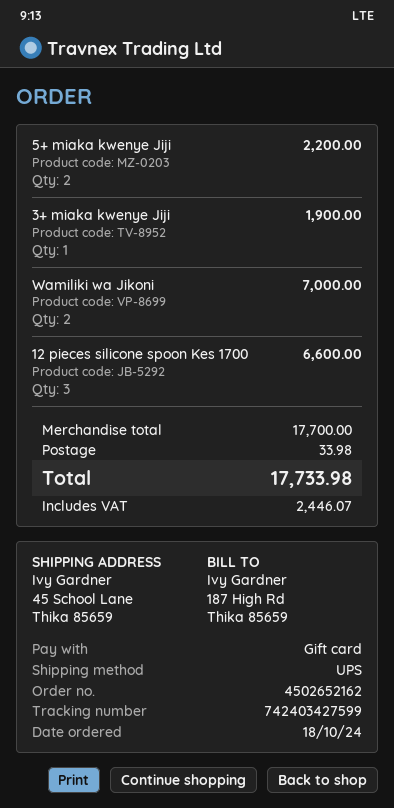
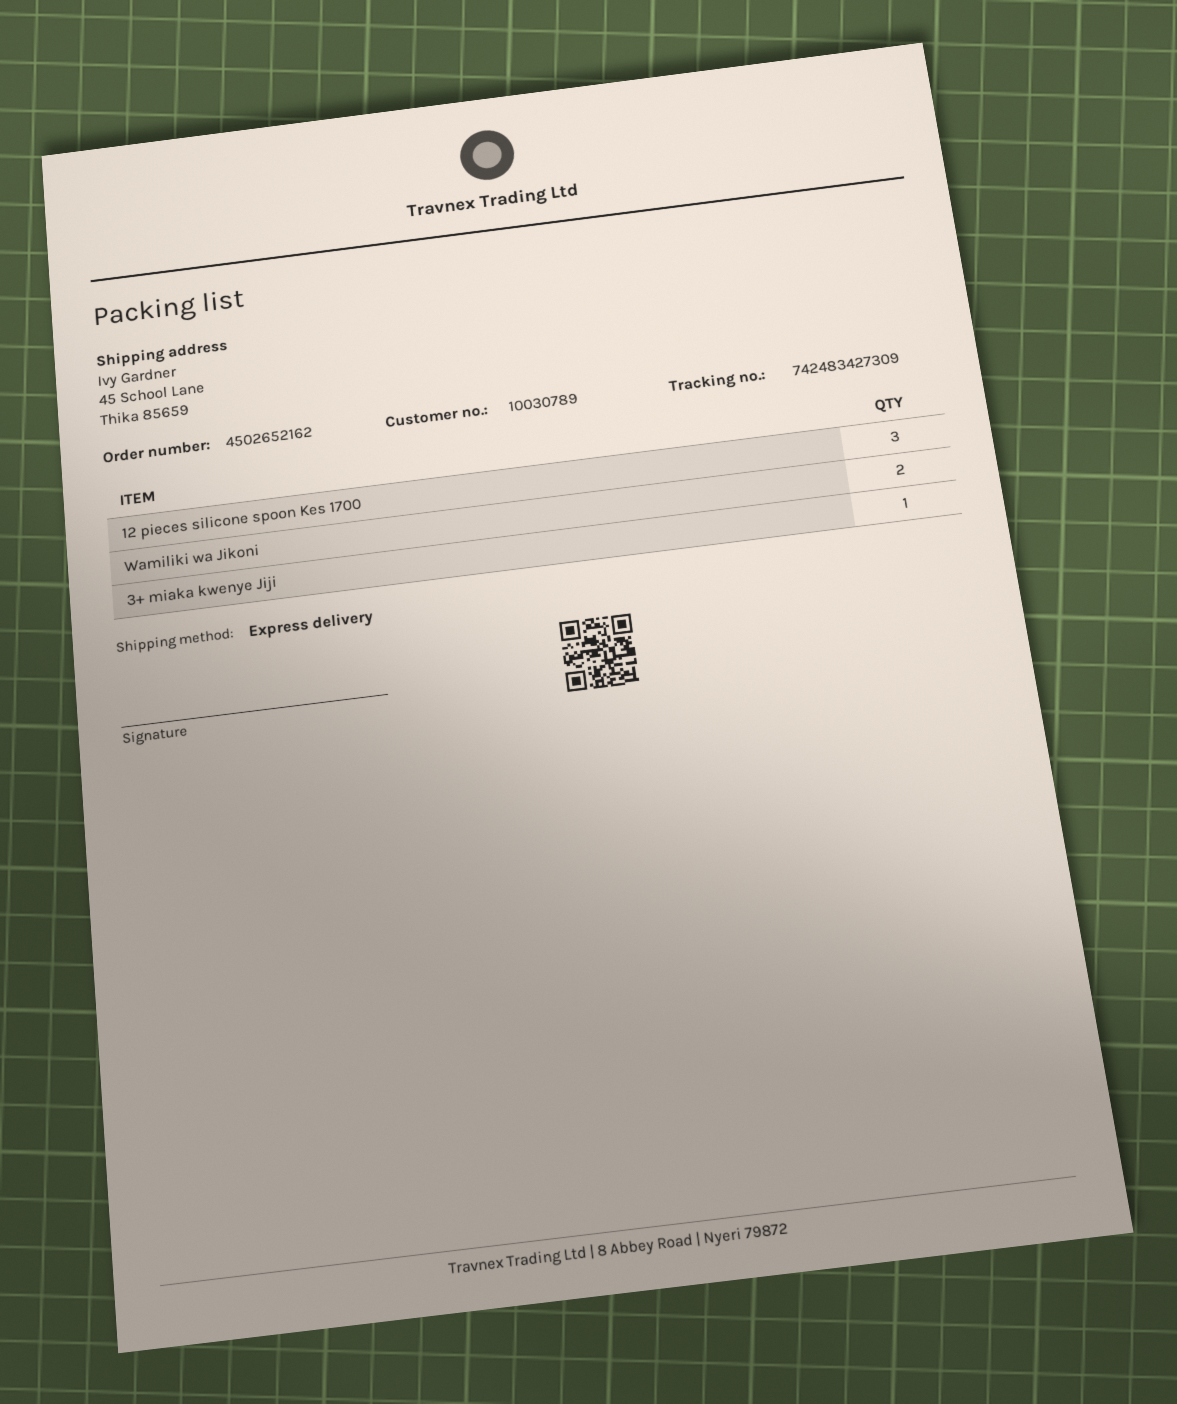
shipping method: UPS -> express
tracking number: 742403427599 -> 742483427309
5+ miaka kwenye Jiji: 2 -> none

